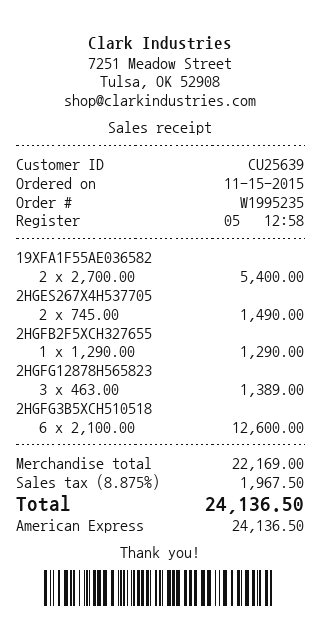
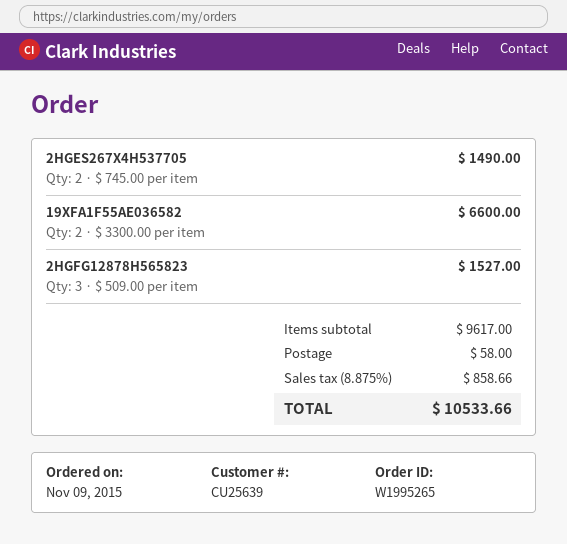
order number: W1995235 -> W1995265
order date: 2015-11-15 -> 2015-11-09
19XFA1F55AE036582: 2 x 2700.00 = 5400.00 -> 2 x 3300.00 = 6600.00
2HGFB2F5XCH327655: 1 x 1290.00 = 1290.00 -> none
2HGFG12878H565823: 3 x 463.00 = 1389.00 -> 3 x 509.00 = 1527.00
2HGFG3B5XCH510518: 6 x 2100.00 = 12600.00 -> none
subtotal: 22169.00 -> 9617.00
shipping: none -> 58.00
tax: 8.875% = 1967.50 -> 8.875% = 858.66
total: 24136.50 -> 10533.66

